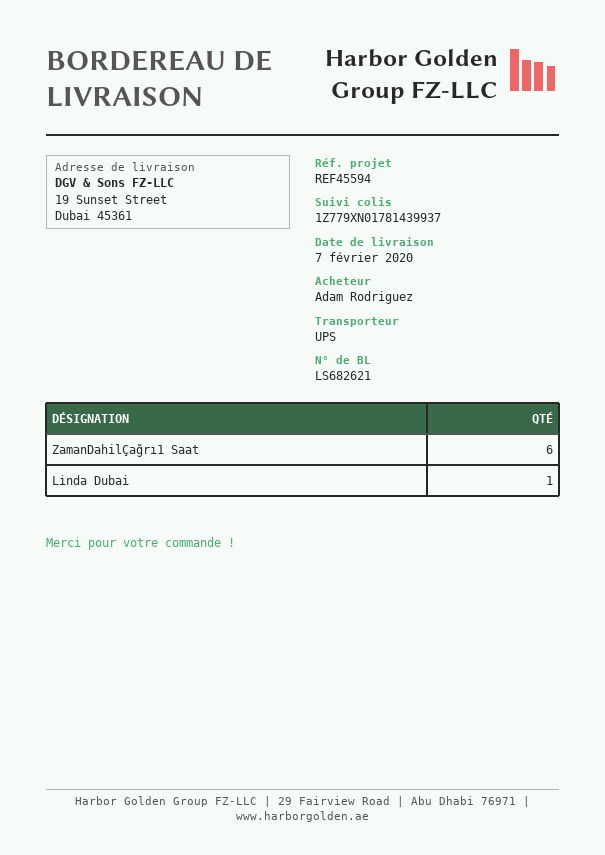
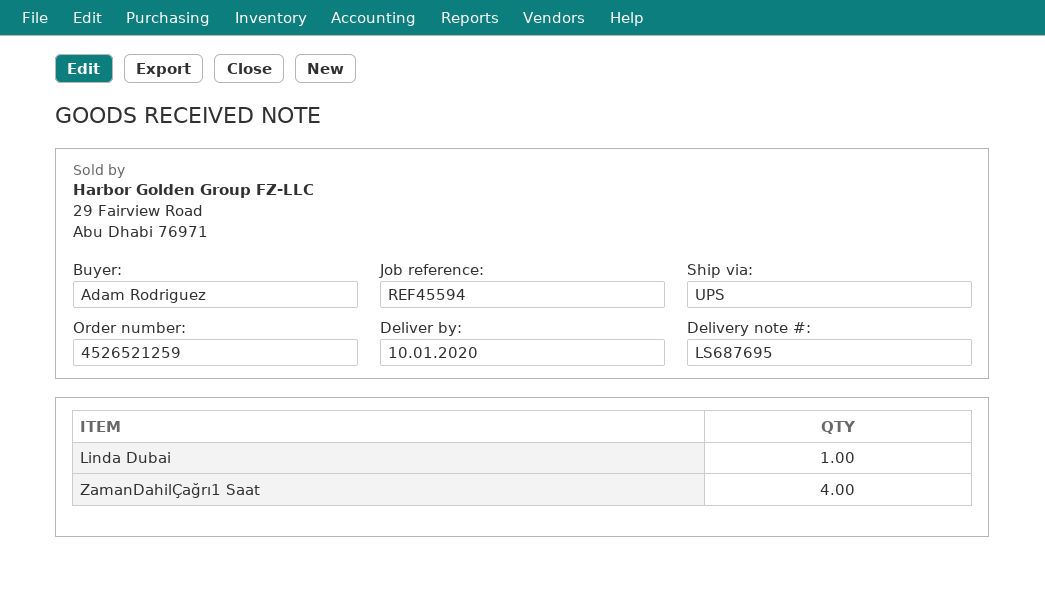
delivery note number: LS682621 -> LS687695
delivery date: 2020-02-07 -> 2020-01-10
ZamanDahilÇağrı1 Saat: 6 -> 4

